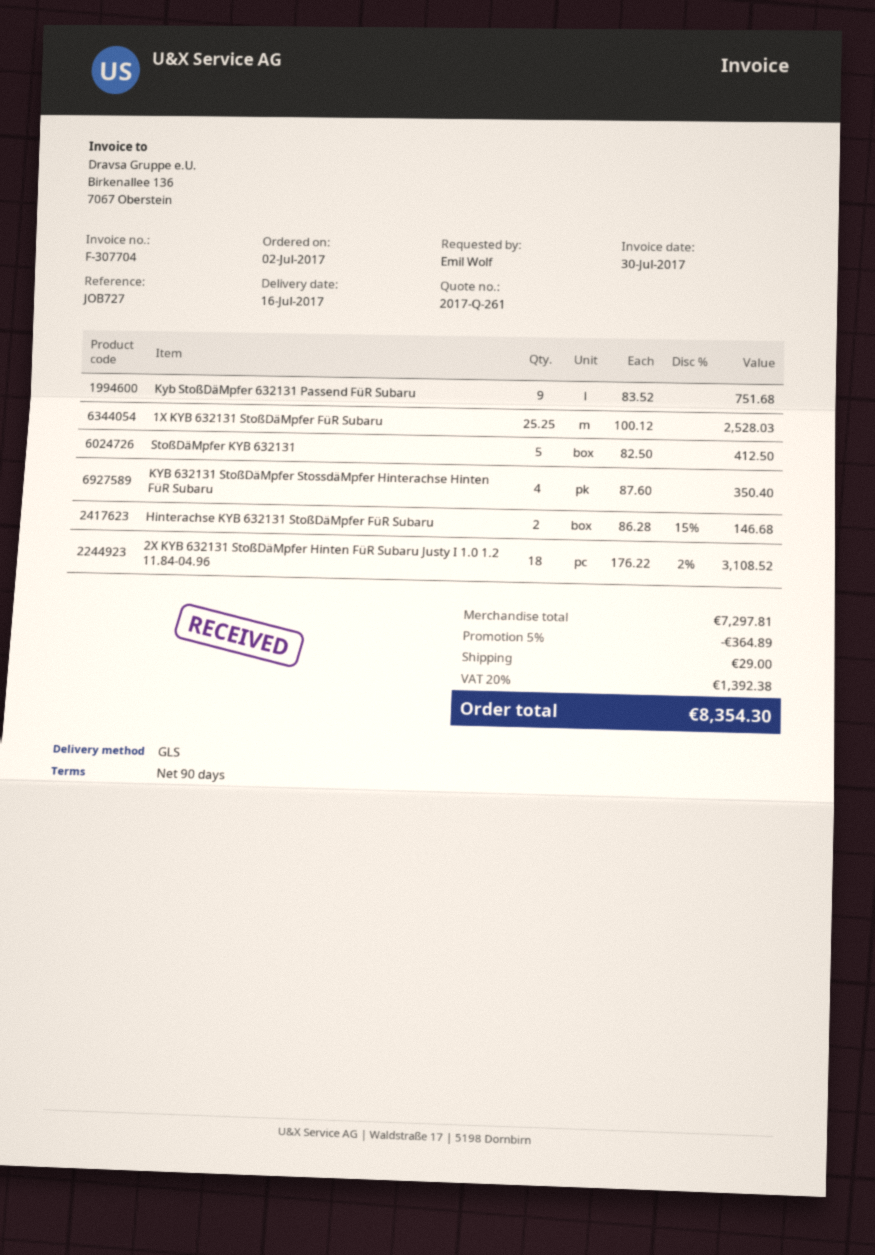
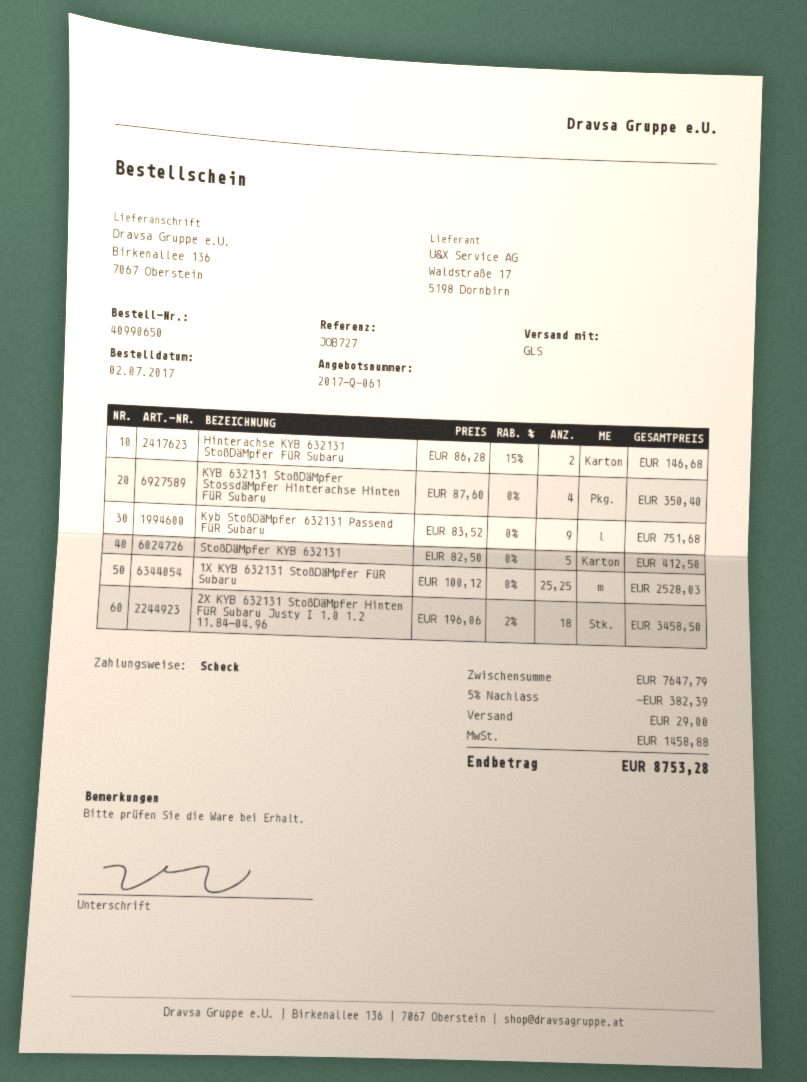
quote number: 2017-Q-261 -> 2017-Q-061
2X KYB 632131 StoßDäMpfer Hinten FüR Subaru Justy I 1.0 1.2 11.84-04.96: 18 x 176.22 - 2% = 3108.52 -> 18 x 196.06 - 2% = 3458.50
subtotal: 7297.81 -> 7647.79
discount: 5% = 364.89 -> 5% = 382.39
tax: 1392.38 -> 1458.88
total: 8354.30 -> 8753.28

